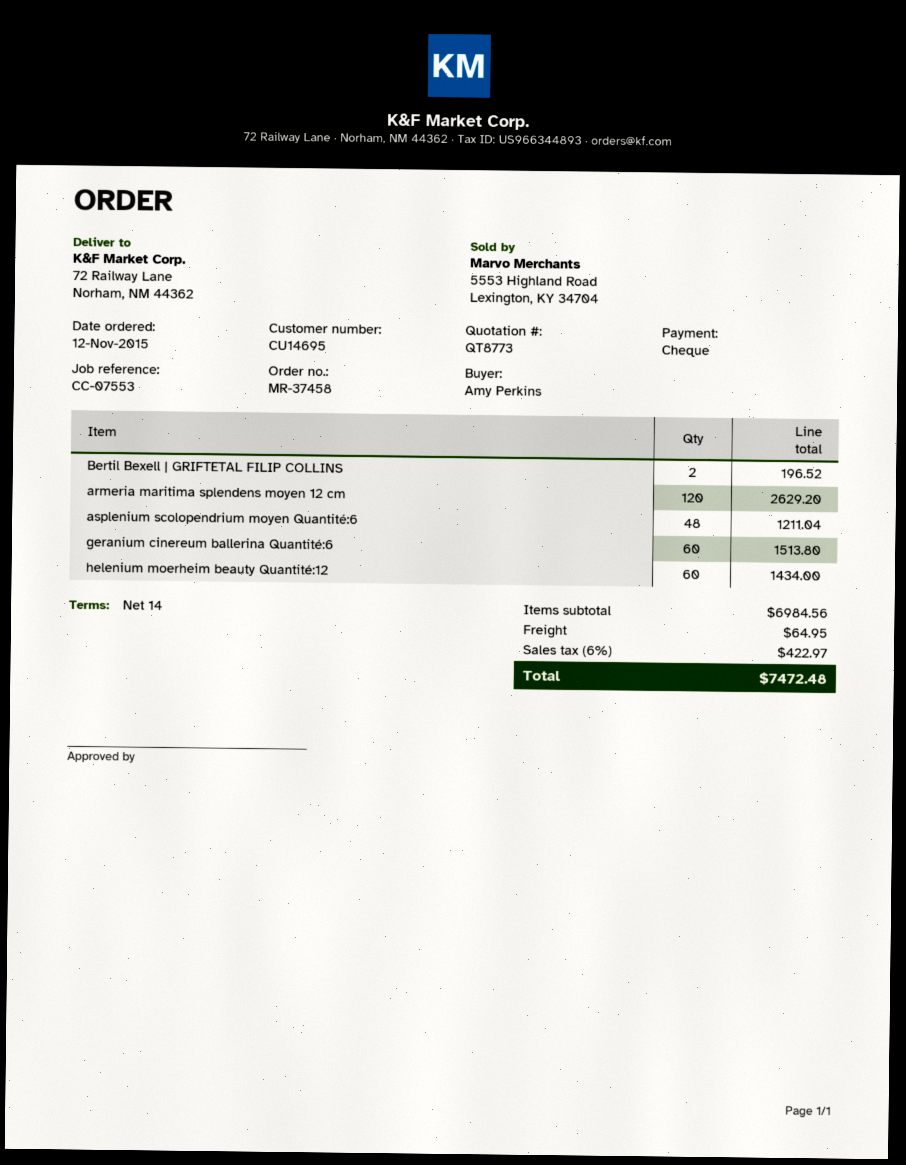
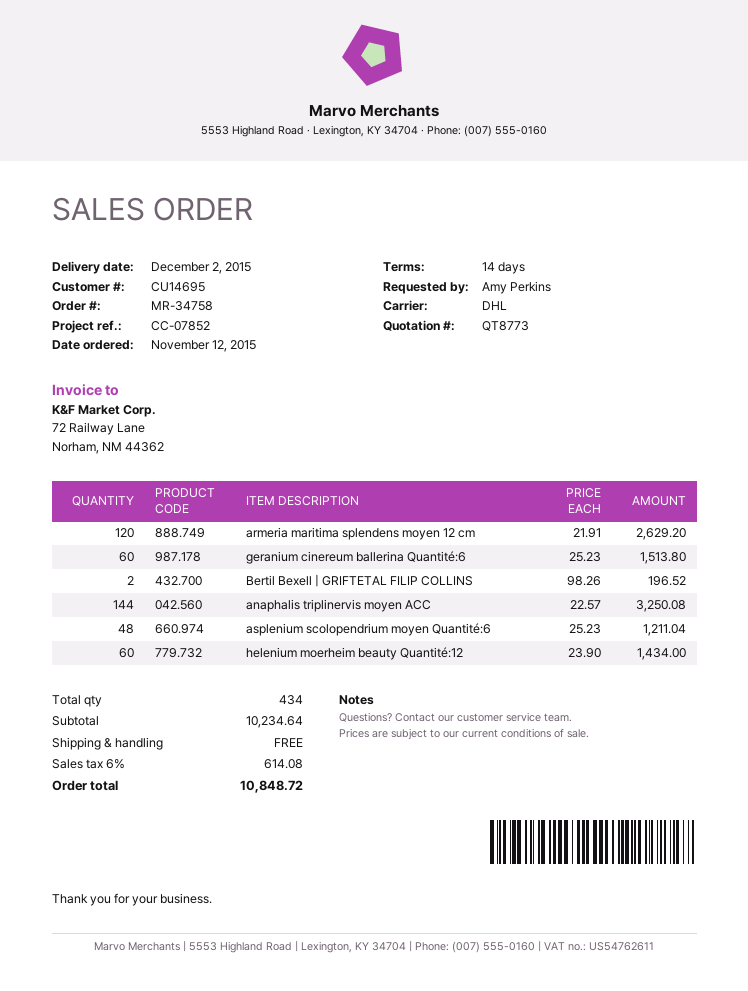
order number: MR-37458 -> MR-34758
reference: CC-07553 -> CC-07852
anaphalis triplinervis moyen ACC: none -> 144 for 3250.08
subtotal: 6984.56 -> 10234.64
shipping: 64.95 -> 0.00
tax: 6% = 422.97 -> 6% = 614.08
total: 7472.48 -> 10848.72

